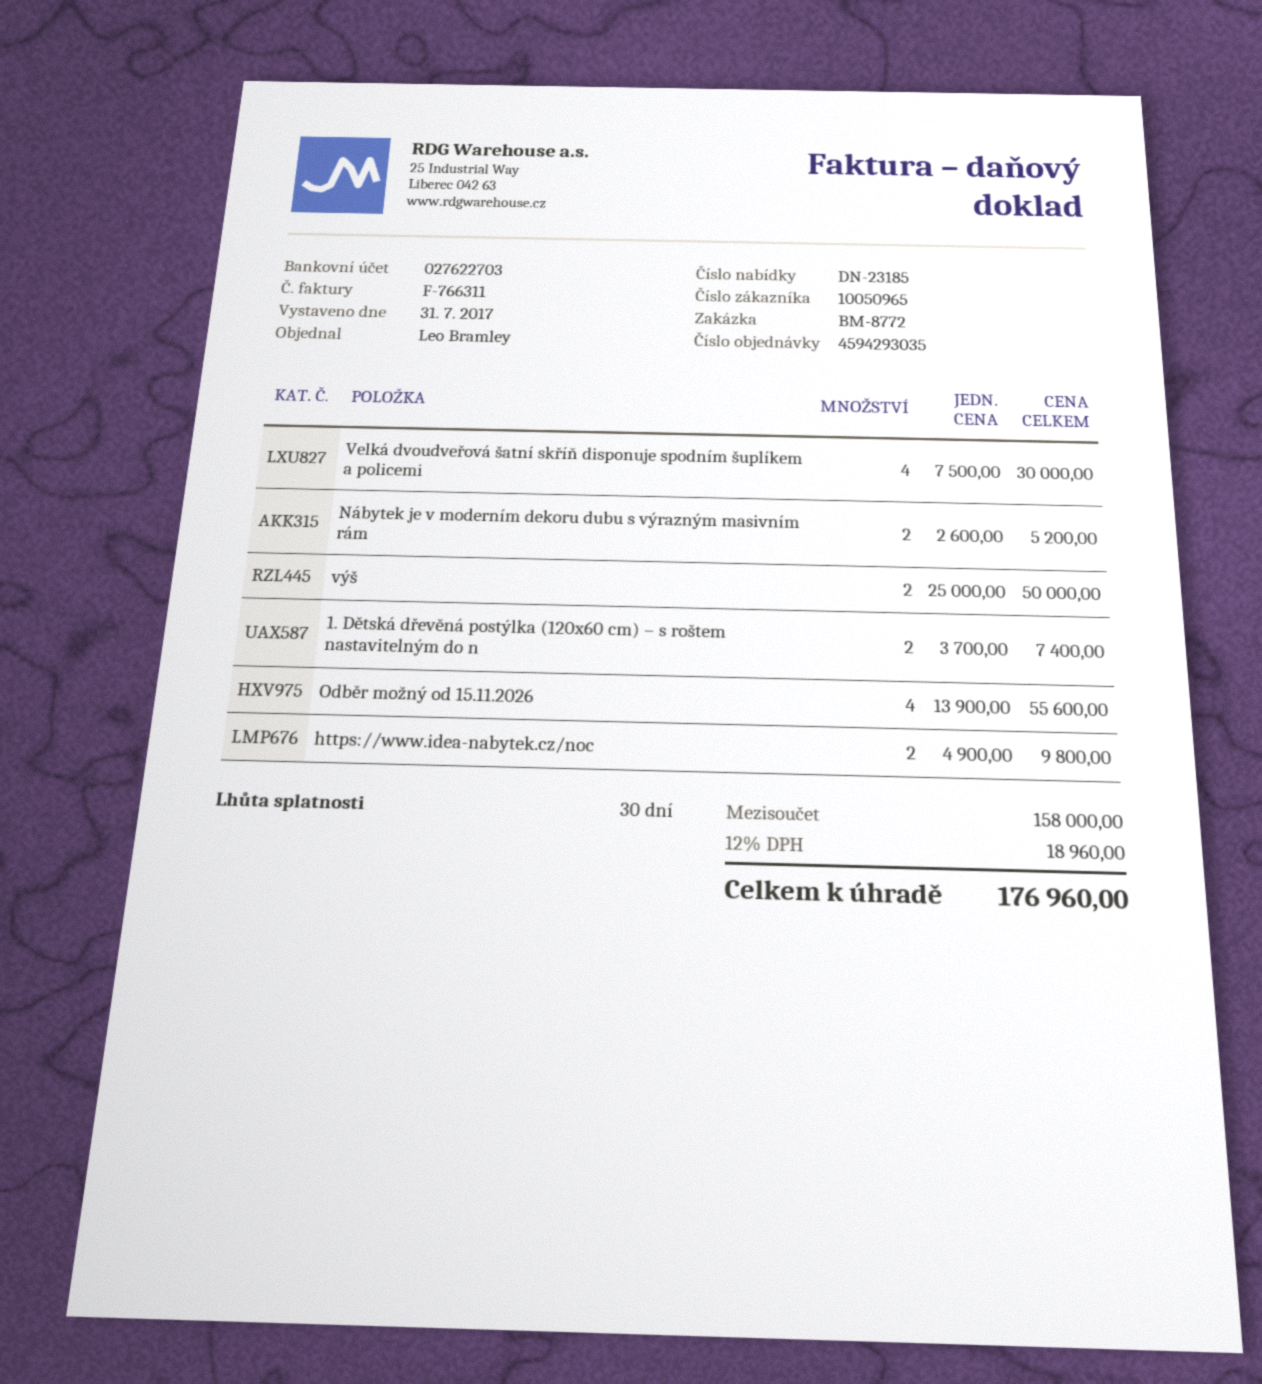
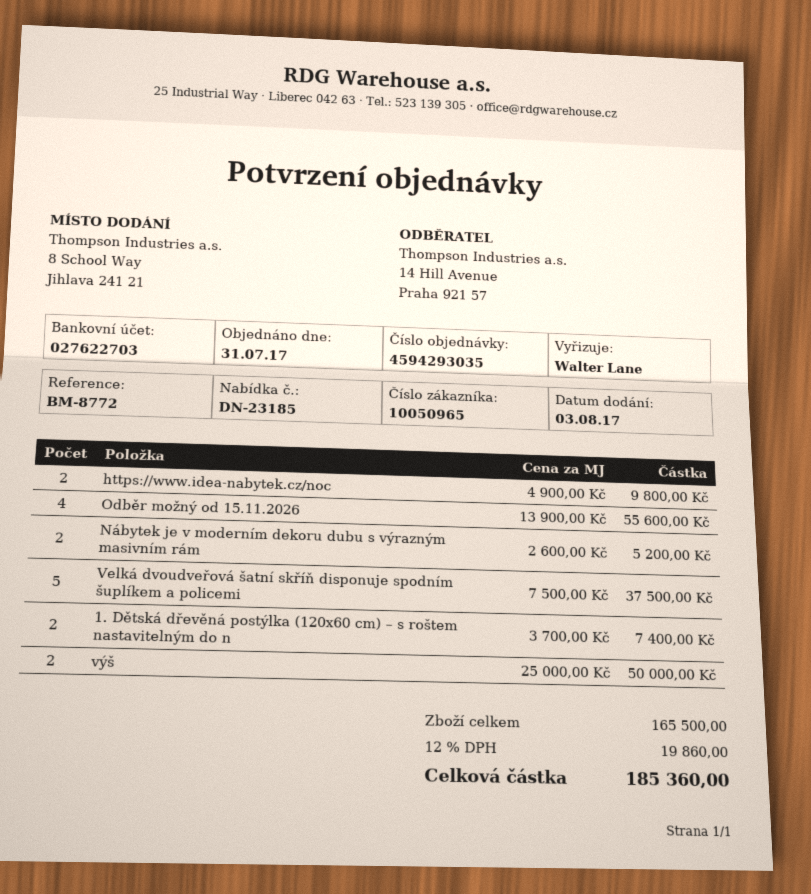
Velká dvoudveřová šatní skříň disponuje spodním šuplíkem a policemi: 4 x 7500.00 = 30000.00 -> 5 x 7500.00 = 37500.00
subtotal: 158000.00 -> 165500.00
tax: 12% = 18960.00 -> 12% = 19860.00
total: 176960.00 -> 185360.00

